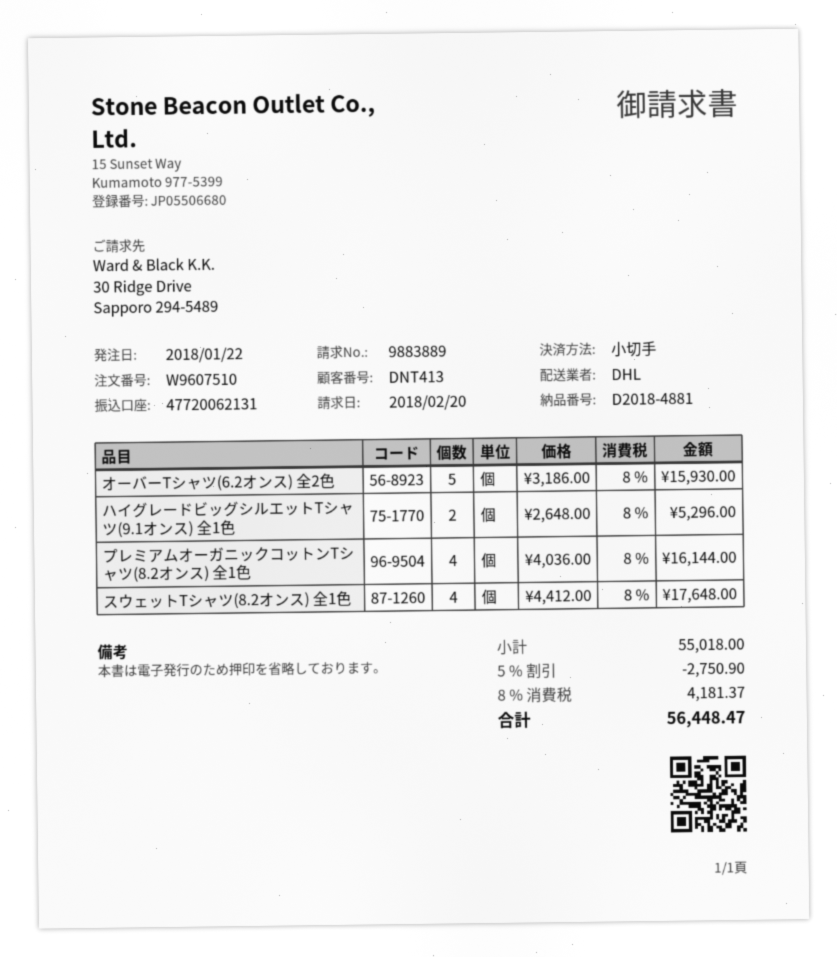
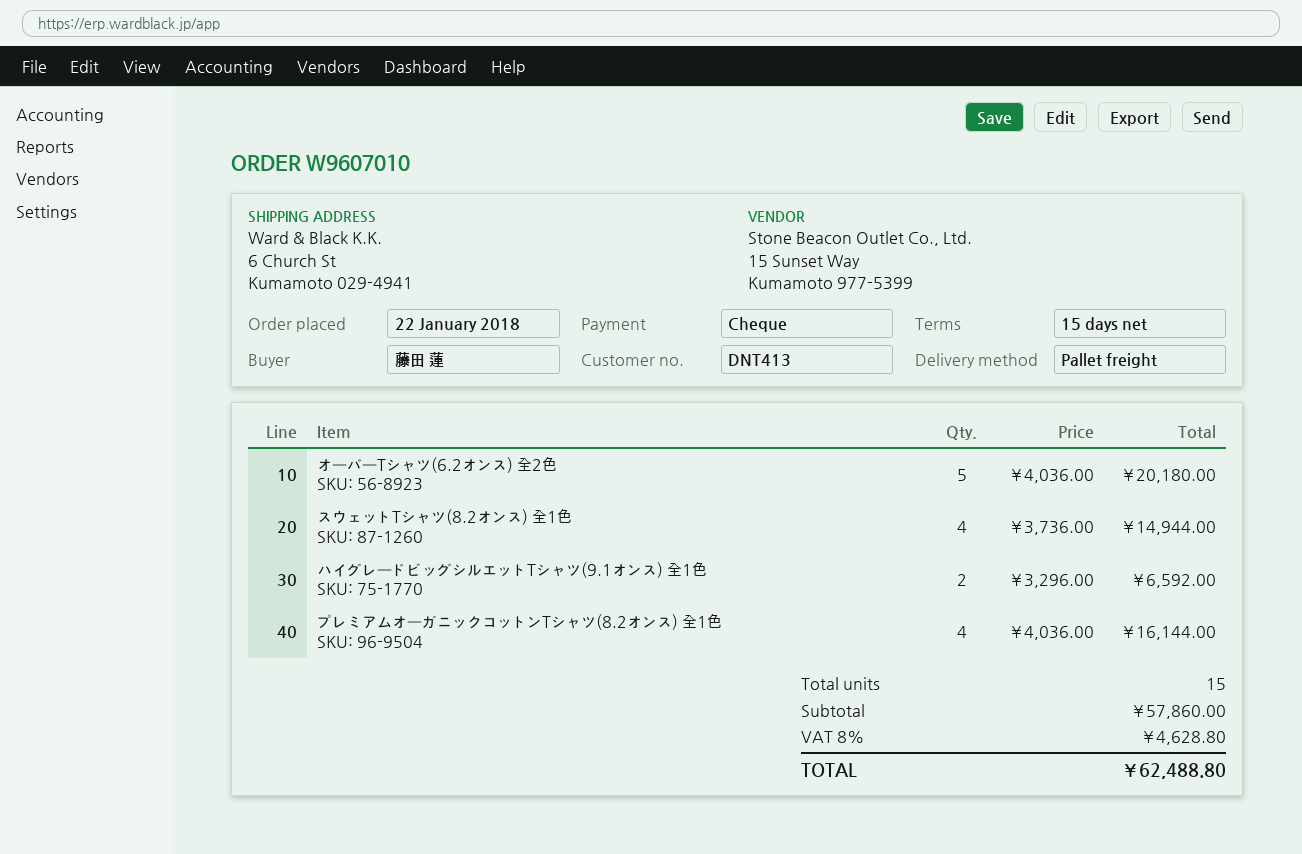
order number: W9607510 -> W9607010
shipping method: DHL -> pallet freight
オーバーTシャツ(6.2オンス) 全2色: 5 x 3186.00 = 15930.00 -> 5 x 4036.00 = 20180.00
ハイグレードビッグシルエットTシャツ(9.1オンス) 全1色: 2 x 2648.00 = 5296.00 -> 2 x 3296.00 = 6592.00
スウェットTシャツ(8.2オンス) 全1色: 4 x 4412.00 = 17648.00 -> 4 x 3736.00 = 14944.00
subtotal: 55018.00 -> 57860.00
discount: 5% = 2750.90 -> none
tax: 8% = 4181.37 -> 8% = 4628.80
total: 56448.47 -> 62488.80

